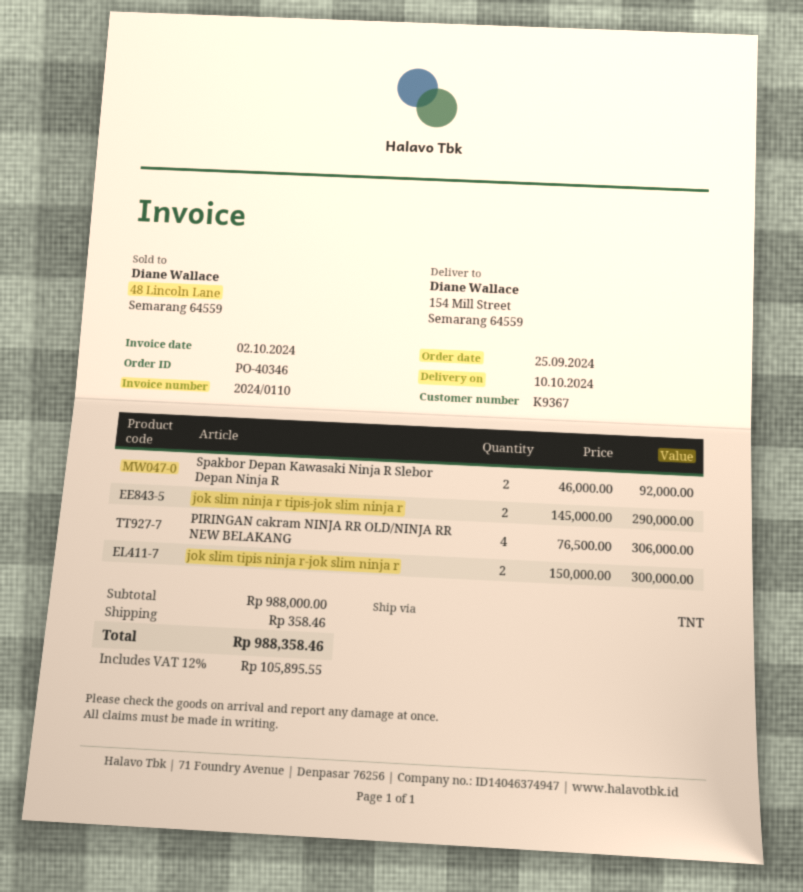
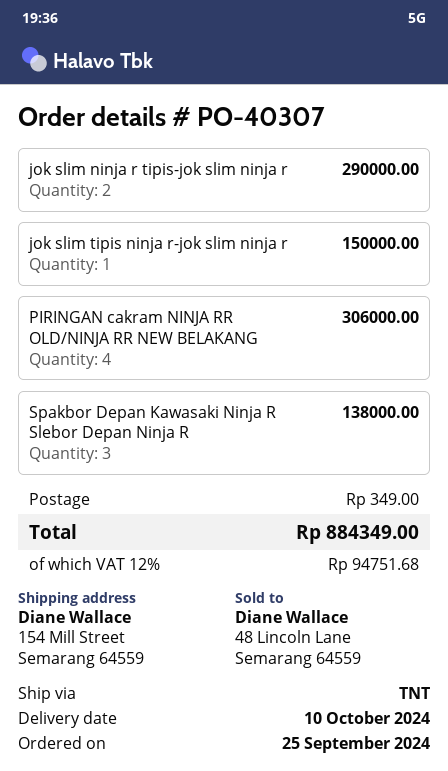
order number: PO-40346 -> PO-40307
Spakbor Depan Kawasaki Ninja R Slebor Depan Ninja R: 2 for 92000.00 -> 3 for 138000.00
jok slim tipis ninja r-jok slim ninja r: 2 for 300000.00 -> 1 for 150000.00
shipping: 358.46 -> 349.00
tax: 12% = 105895.55 -> 12% = 94751.68
total: 988358.46 -> 884349.00

